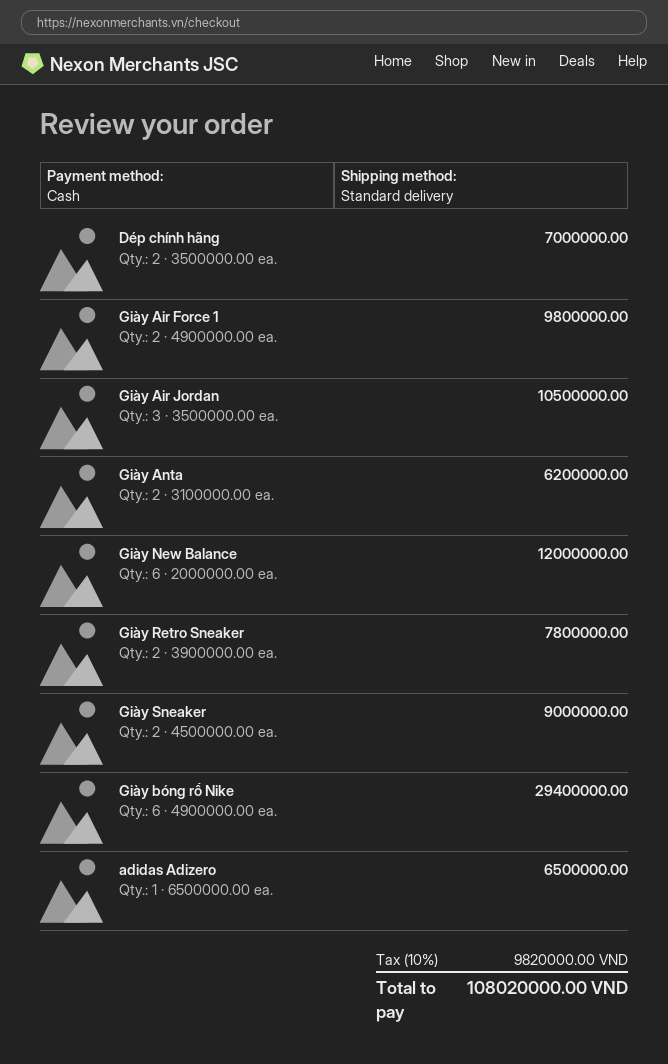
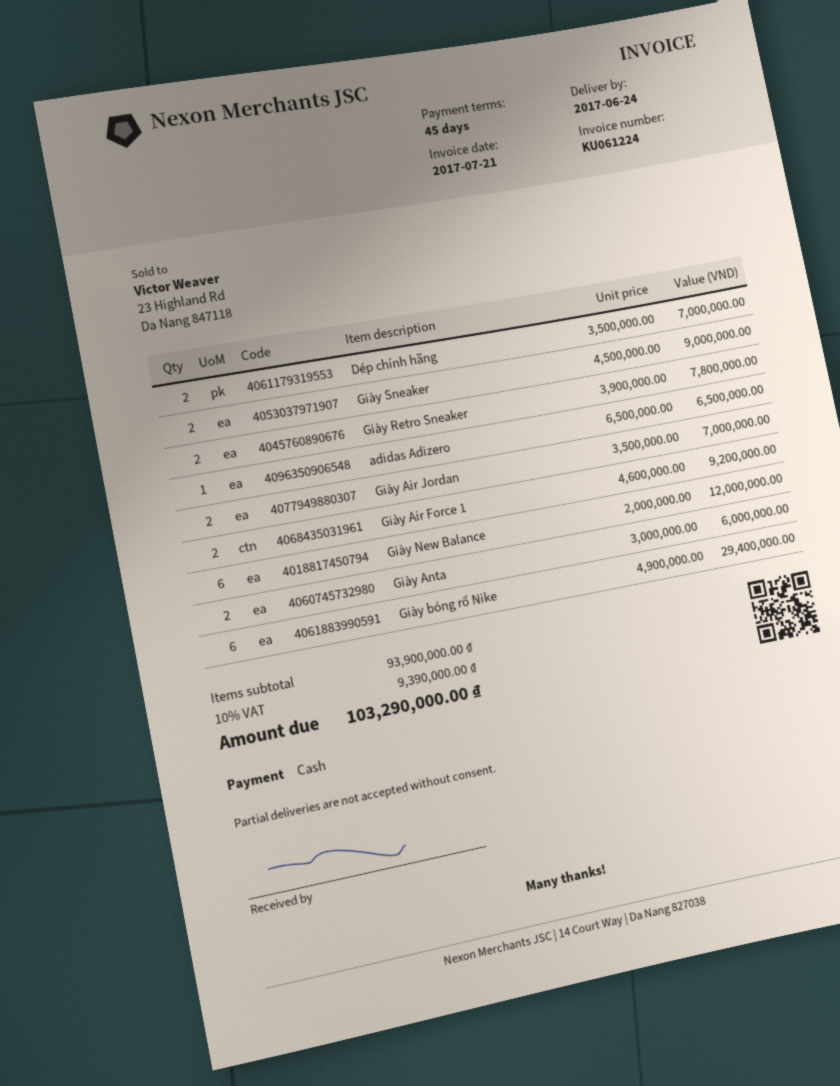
Giày Air Force 1: 2 x 4900000.00 = 9800000.00 -> 2 x 4600000.00 = 9200000.00
Giày Air Jordan: 3 x 3500000.00 = 10500000.00 -> 2 x 3500000.00 = 7000000.00
Giày Anta: 2 x 3100000.00 = 6200000.00 -> 2 x 3000000.00 = 6000000.00
tax: 10% = 9820000.00 -> 10% = 9390000.00
total: 108020000.00 -> 103290000.00

